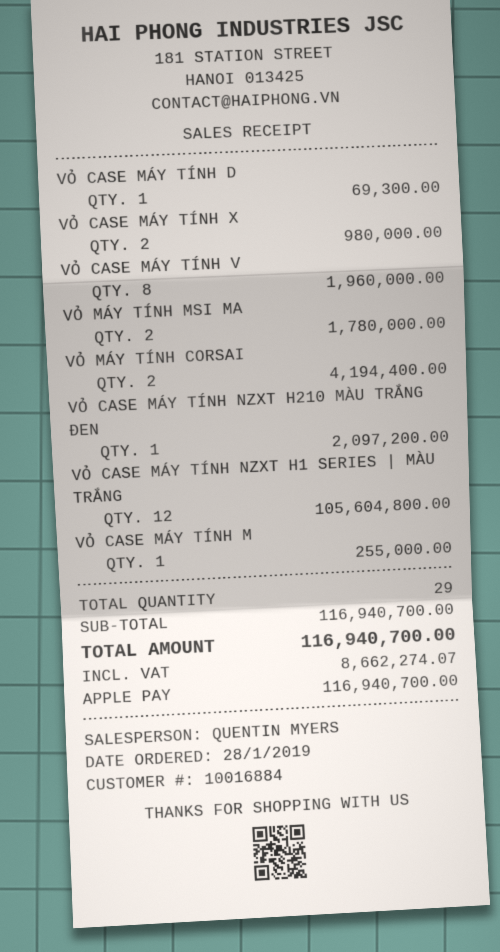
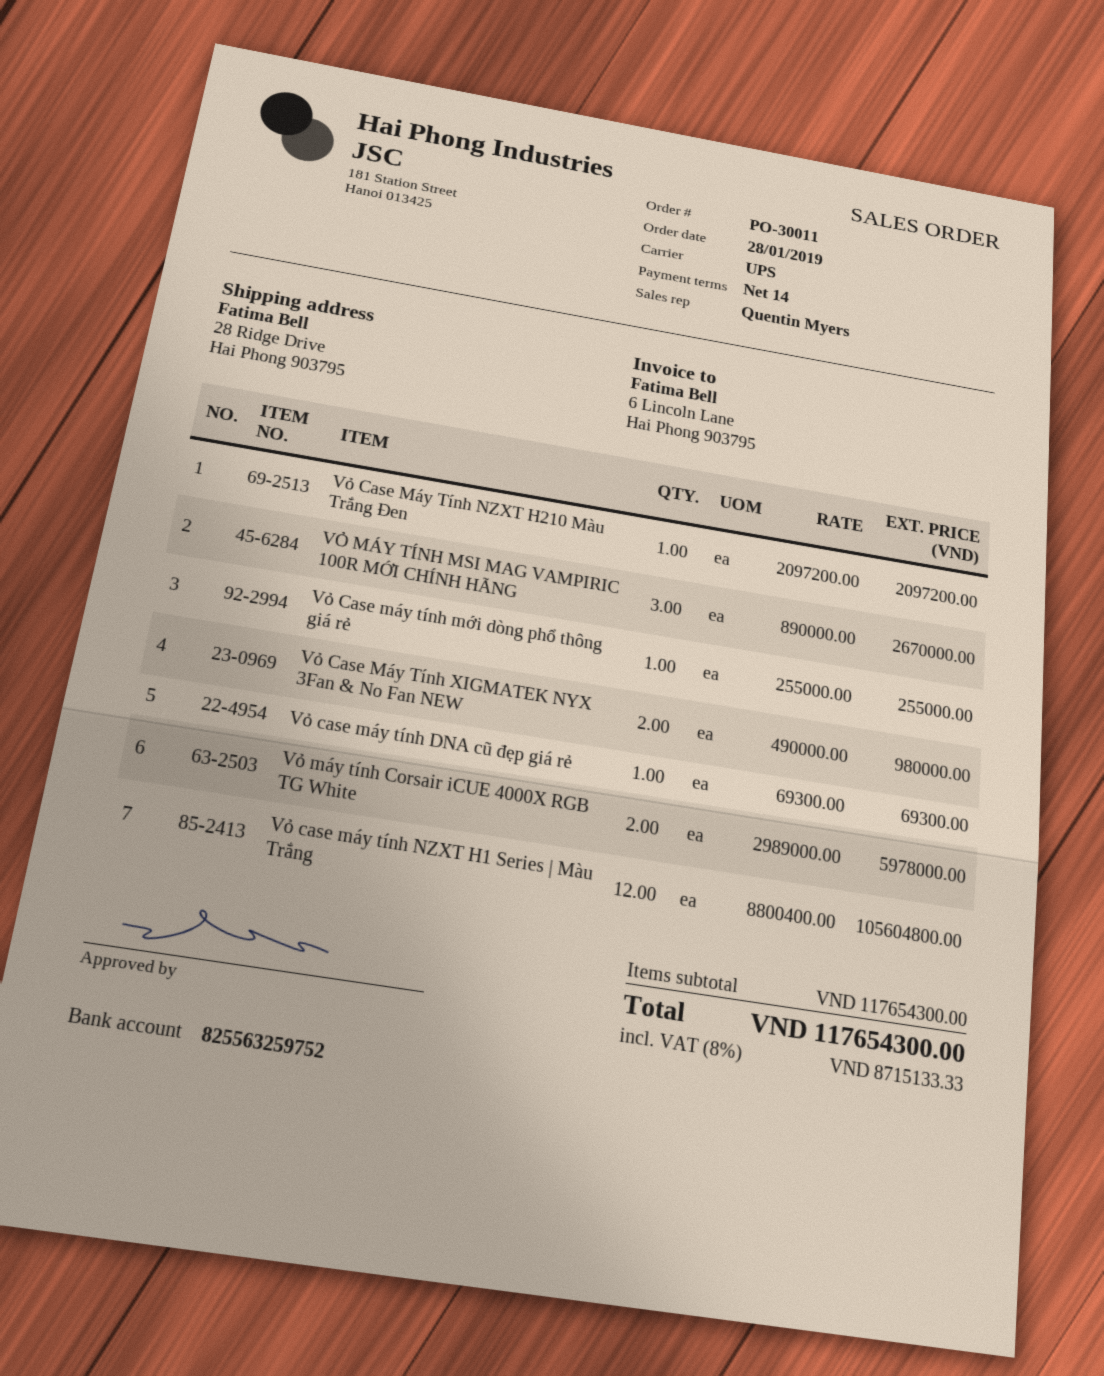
VỎ CASE MÁY TÍNH V: 8 for 1960000.00 -> none
VỎ MÁY TÍNH MSI MA: 2 for 1780000.00 -> 3 for 2670000.00
VỎ MÁY TÍNH CORSAI: 2 for 4194400.00 -> 2 for 5978000.00
subtotal: 116940700.00 -> 117654300.00
tax: 8662274.07 -> 8715133.33
total: 116940700.00 -> 117654300.00

